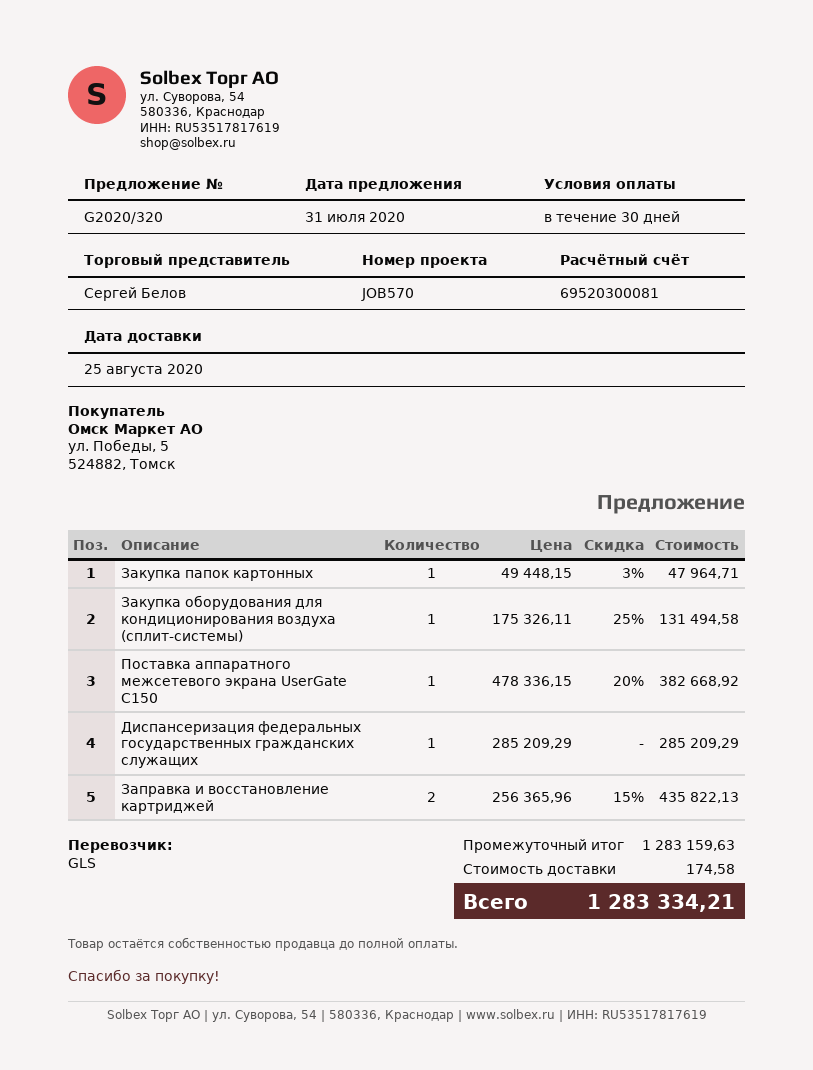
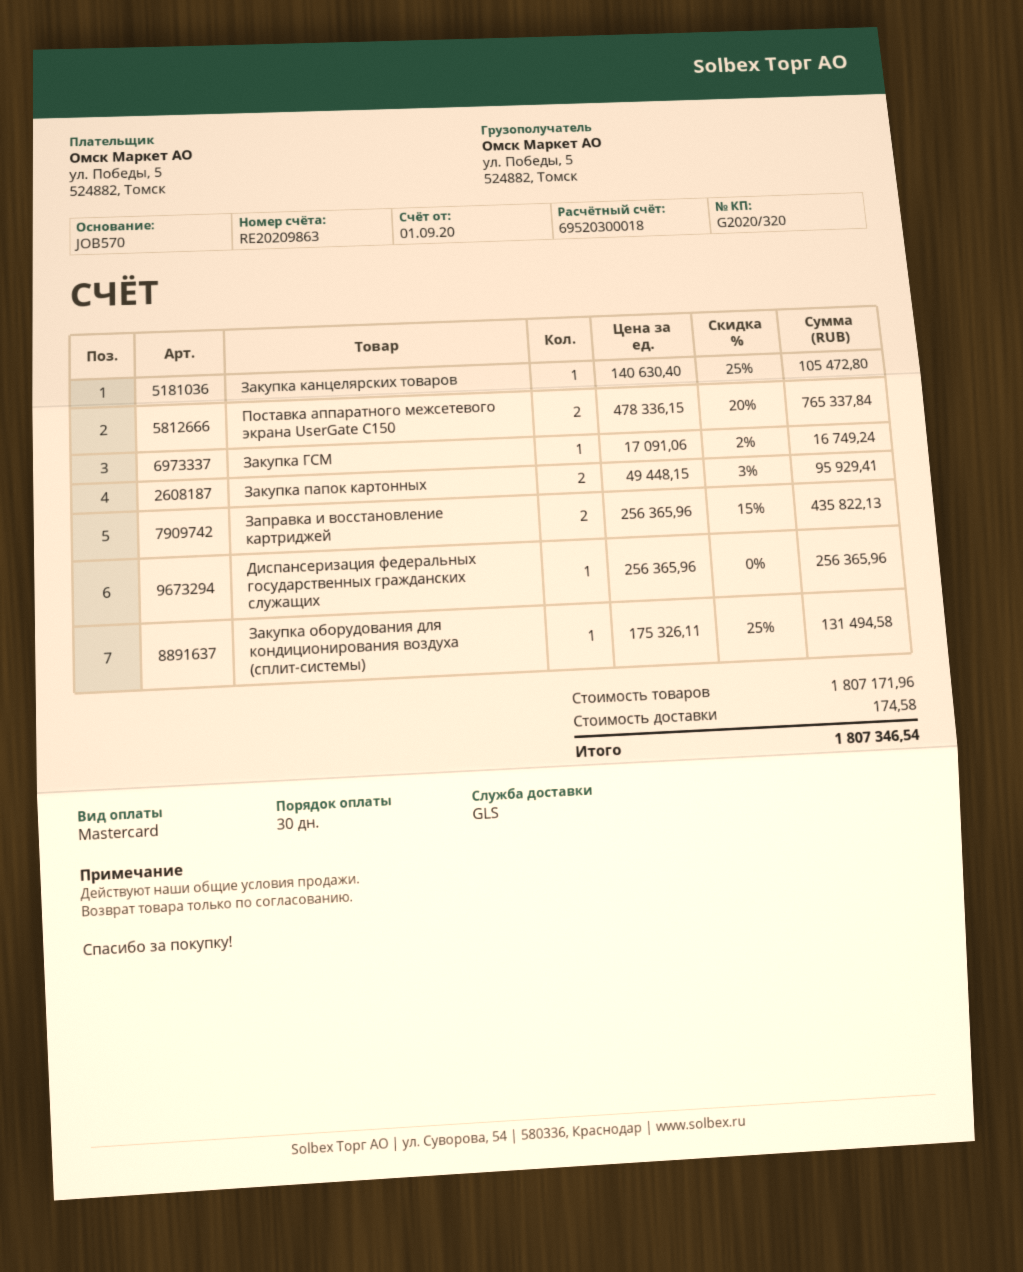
bank account: 69520300081 -> 69520300018
Закупка папок картонных: 1 x 49448.15 - 3% = 47964.71 -> 2 x 49448.15 - 3% = 95929.41
Поставка аппаратного межсетевого экрана UserGate C150: 1 x 478336.15 - 20% = 382668.92 -> 2 x 478336.15 - 20% = 765337.84
Диспансеризация федеральных государственных гражданских служащих: 1 x 285209.29 = 285209.29 -> 1 x 256365.96 = 256365.96
Закупка канцелярских товаров: none -> 1 x 140630.40 - 25% = 105472.80
Закупка ГСМ: none -> 1 x 17091.06 - 2% = 16749.24
subtotal: 1283159.63 -> 1807171.96
total: 1283334.21 -> 1807346.54

